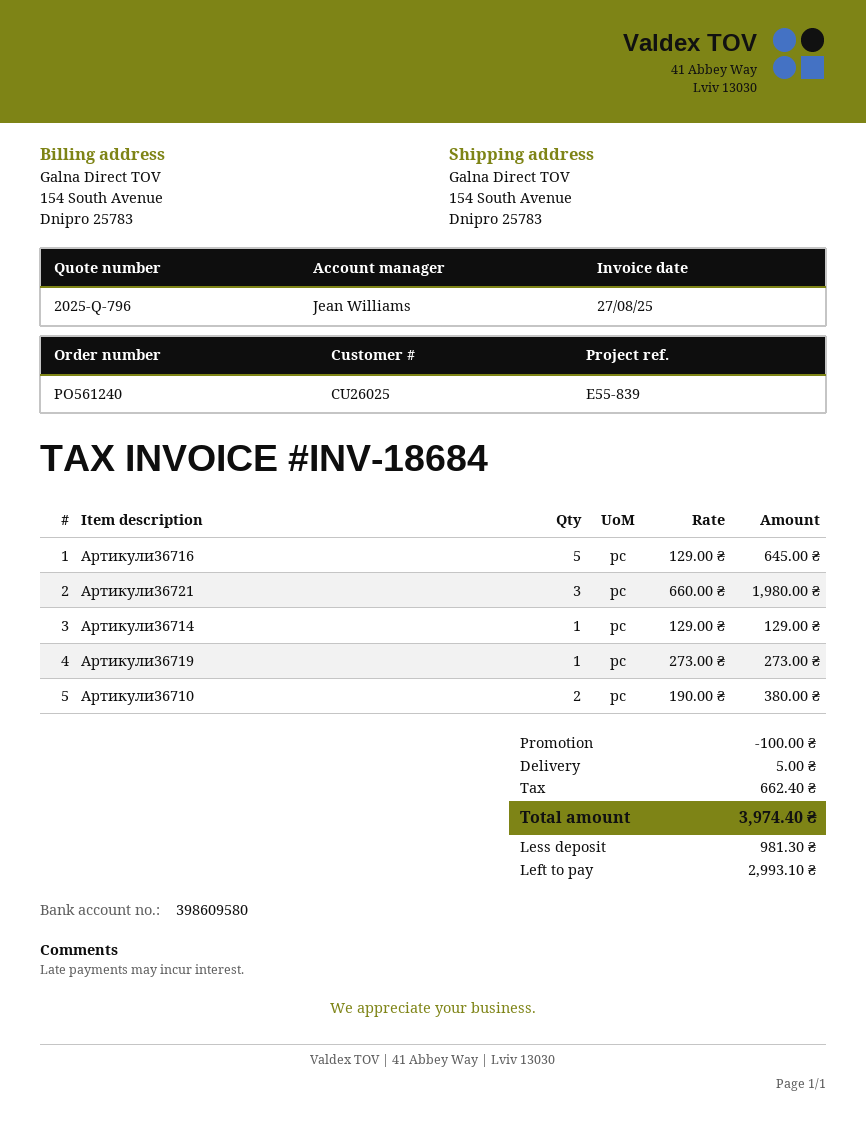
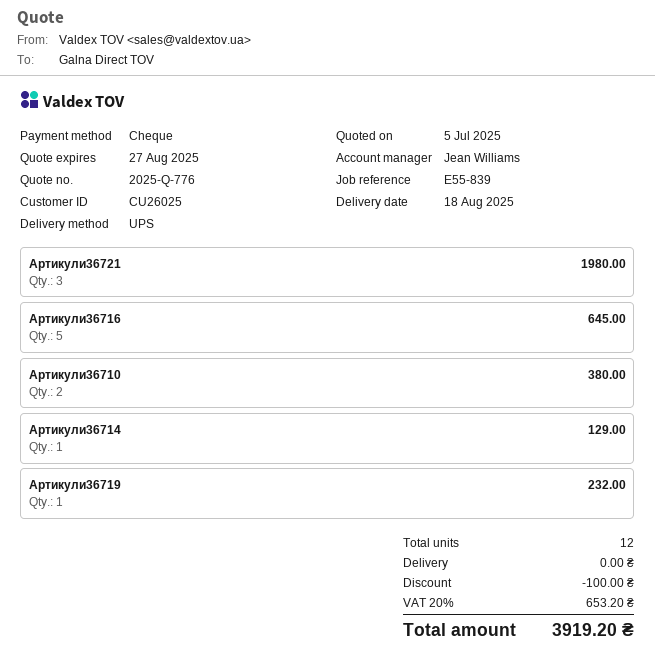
quote number: 2025-Q-796 -> 2025-Q-776
Артикули36719: 1 for 273.00 -> 1 for 232.00
shipping: 5.00 -> 0.00
tax: 662.40 -> 653.20
total: 3974.40 -> 3919.20

